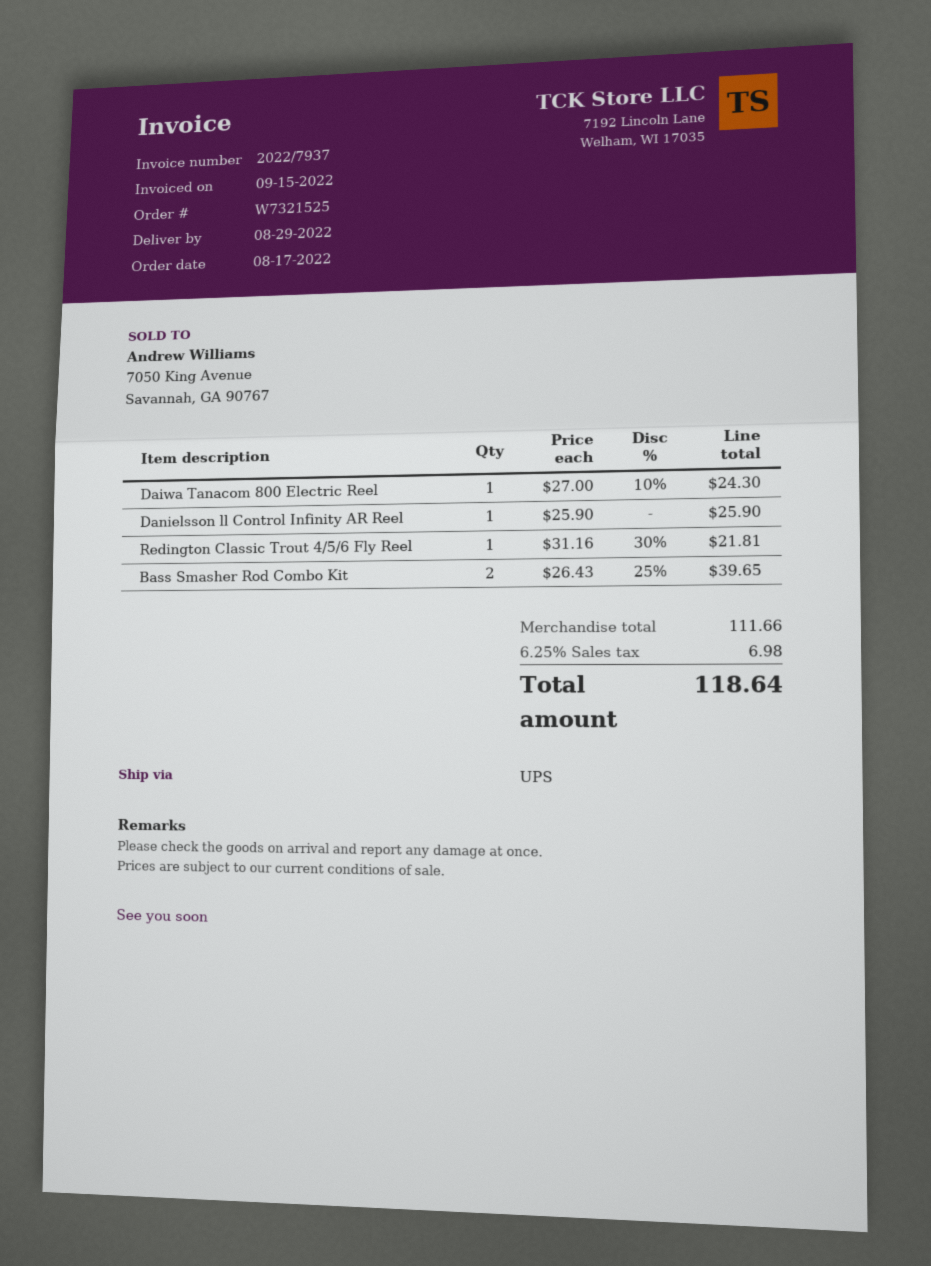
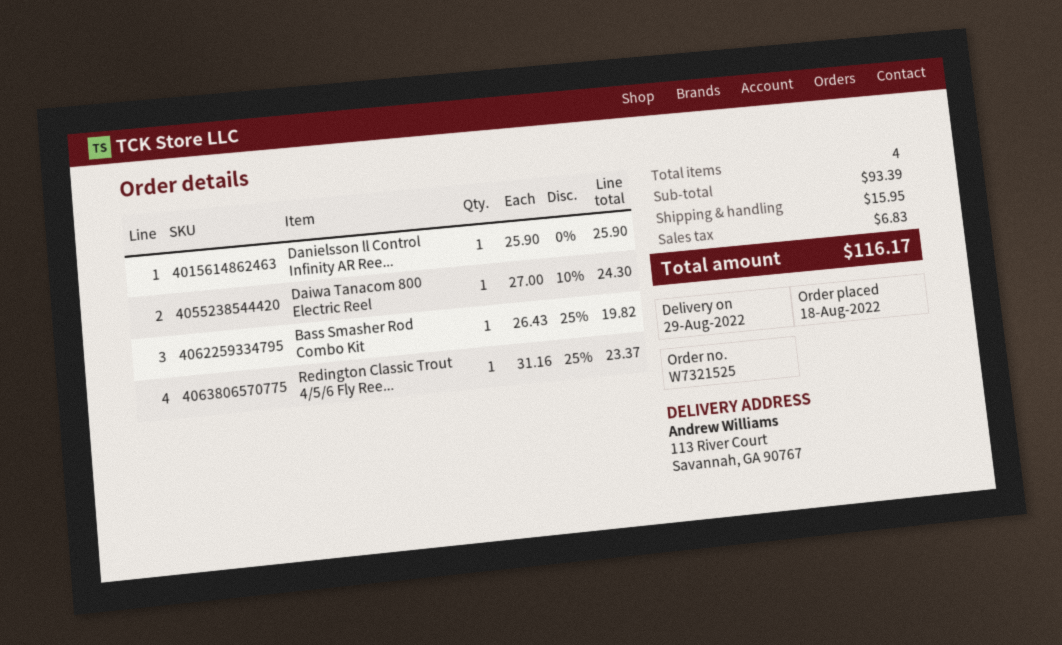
order date: 2022-08-17 -> 2022-08-18
Redington Classic Trout 4/5/6 Fly Reel: 1 x 31.16 - 30% = 21.81 -> 1 x 31.16 - 25% = 23.37
Bass Smasher Rod Combo Kit: 2 x 26.43 - 25% = 39.65 -> 1 x 26.43 - 25% = 19.82
subtotal: 111.66 -> 93.39
shipping: none -> 15.95
tax: 6.98 -> 6.83
total: 118.64 -> 116.17

